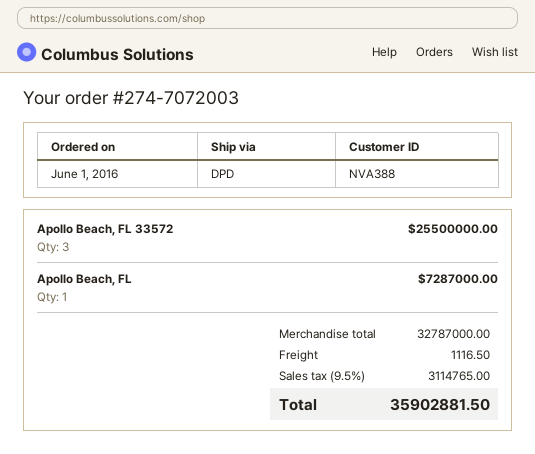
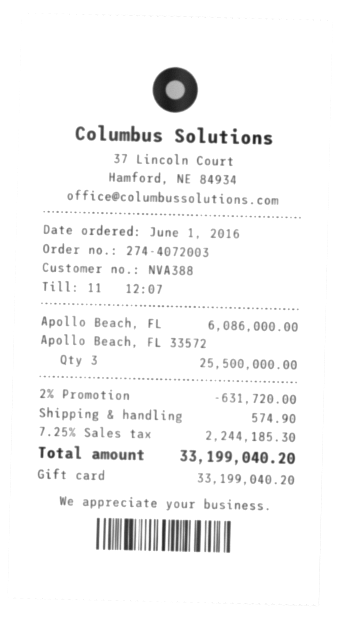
order number: 274-7072003 -> 274-4072003
Apollo Beach, FL: 1 for 7287000.00 -> 1 for 6086000.00
discount: none -> 2% = 631720.00
shipping: 1116.50 -> 574.90
tax: 9.5% = 3114765.00 -> 7.25% = 2244185.30
total: 35902881.50 -> 33199040.20

